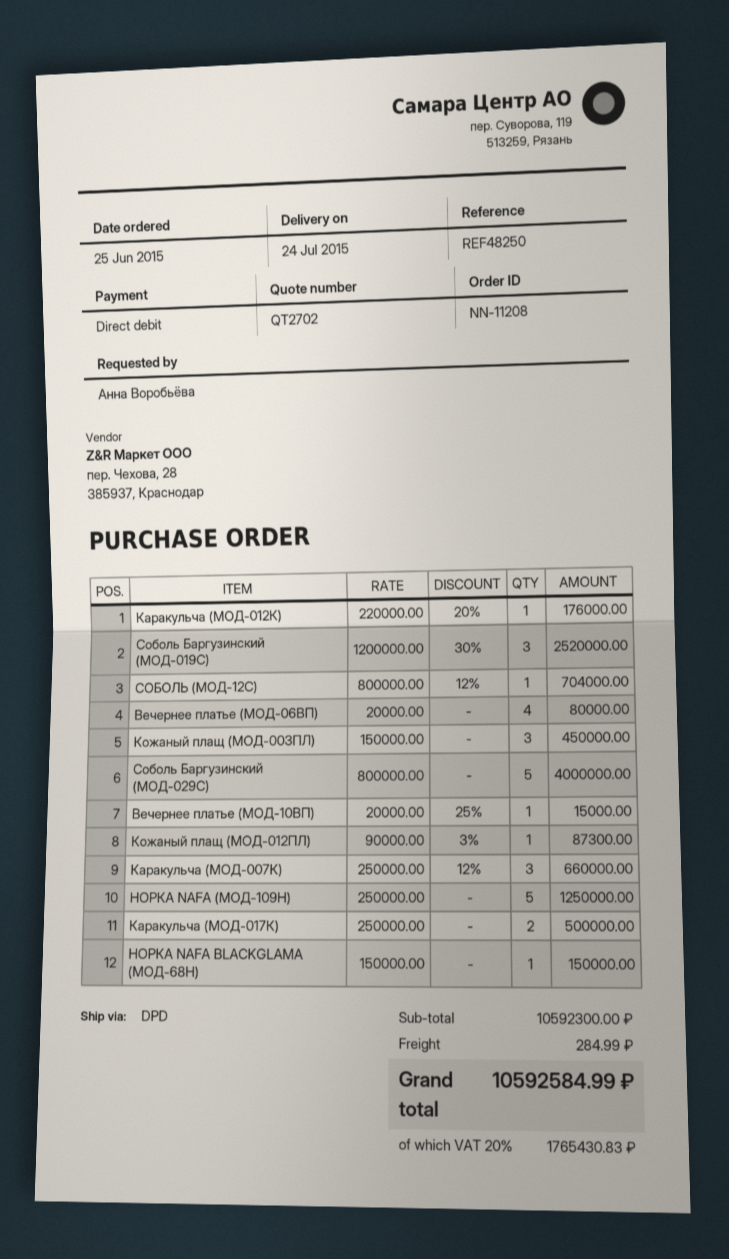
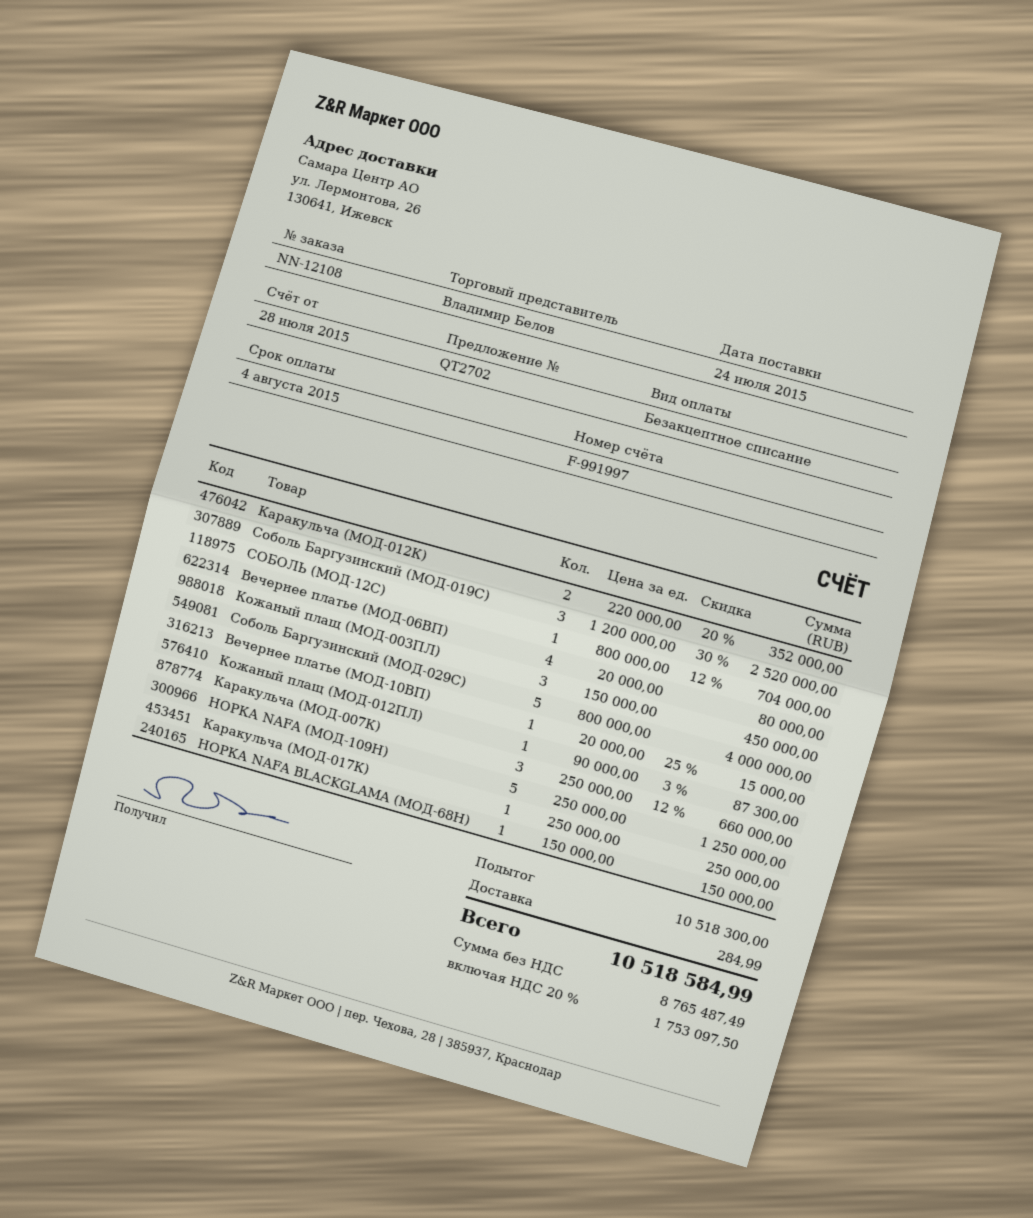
order number: NN-11208 -> NN-12108
Каракульча (МОД-012К): 1 x 220000.00 - 20% = 176000.00 -> 2 x 220000.00 - 20% = 352000.00
Каракульча (МОД-017К): 2 x 250000.00 = 500000.00 -> 1 x 250000.00 = 250000.00
subtotal: 10592300.00 -> 10518300.00
tax: 20% = 1765430.83 -> 20% = 1753097.50
total: 10592584.99 -> 10518584.99

